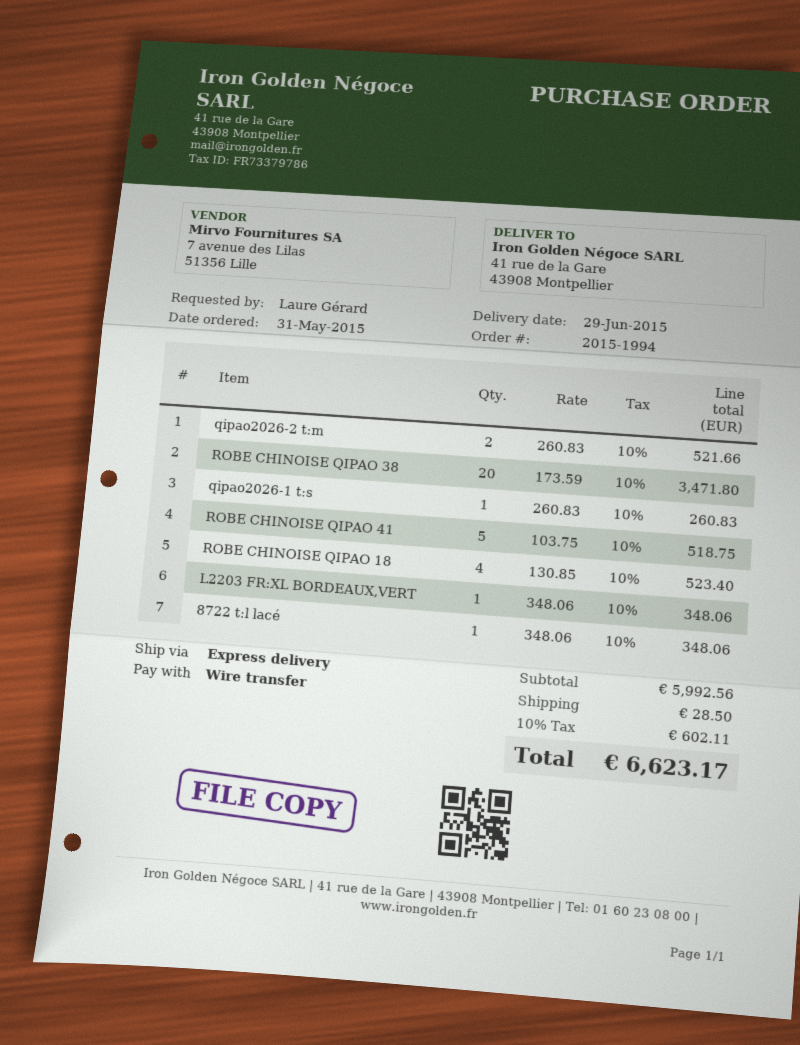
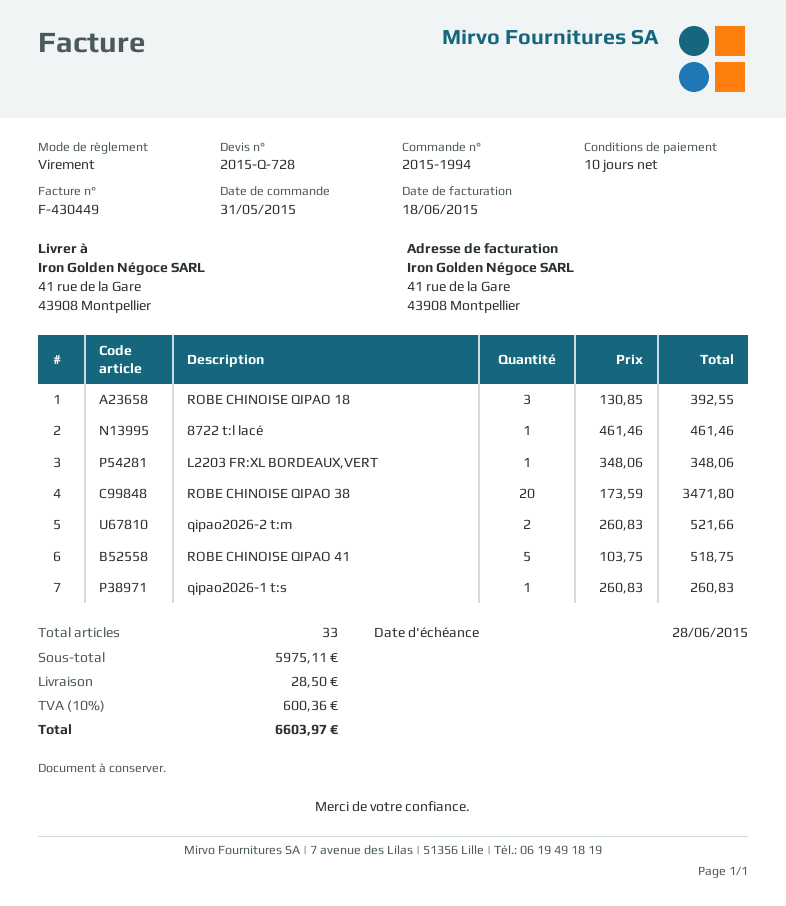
ROBE CHINOISE QIPAO 18: 4 x 130.85 = 523.40 -> 3 x 130.85 = 392.55
8722 t:l lacé: 1 x 348.06 = 348.06 -> 1 x 461.46 = 461.46
subtotal: 5992.56 -> 5975.11
tax: 10% = 602.11 -> 10% = 600.36
total: 6623.17 -> 6603.97

